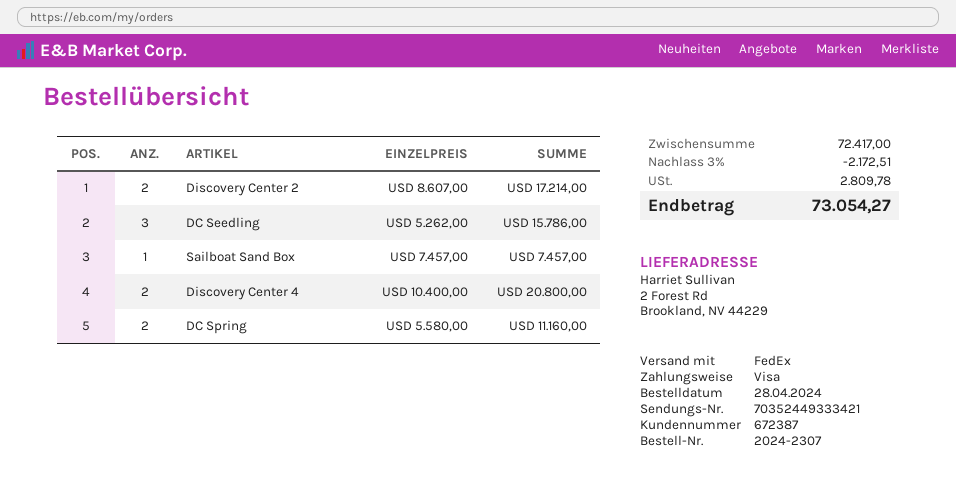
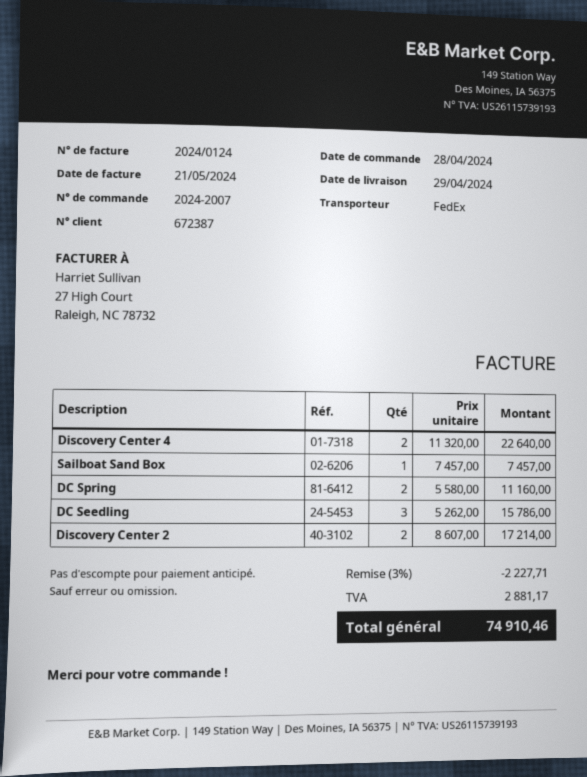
order number: 2024-2307 -> 2024-2007
Discovery Center 4: 2 x 10400.00 = 20800.00 -> 2 x 11320.00 = 22640.00
discount: 3% = 2172.51 -> 3% = 2227.71
tax: 2809.78 -> 2881.17
total: 73054.27 -> 74910.46

